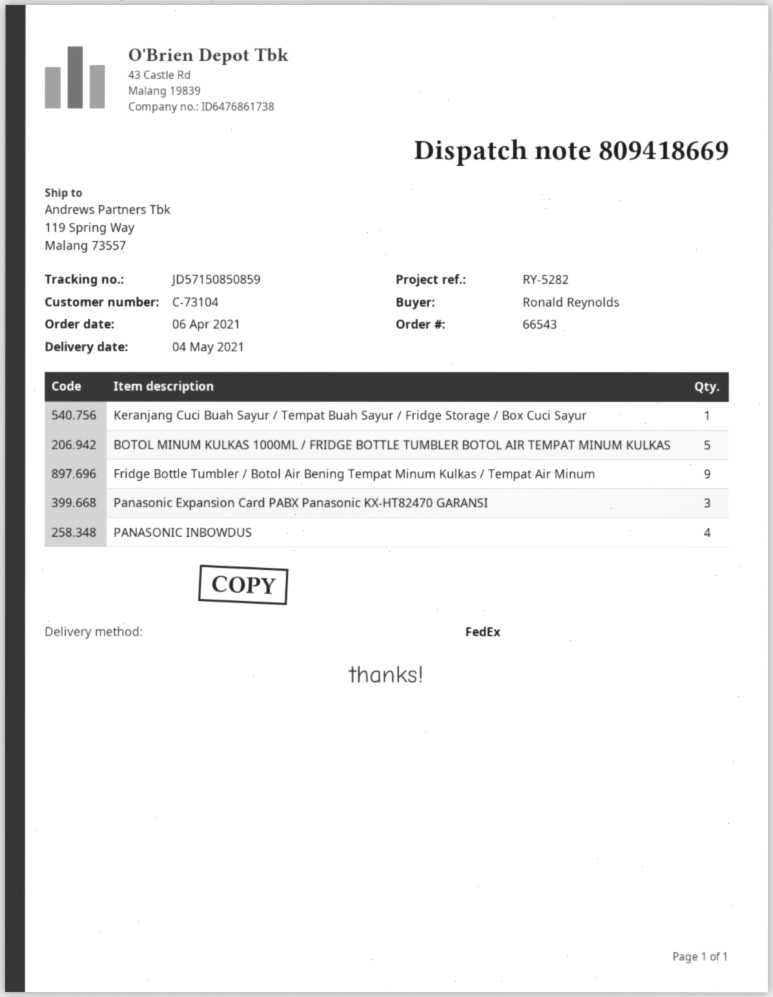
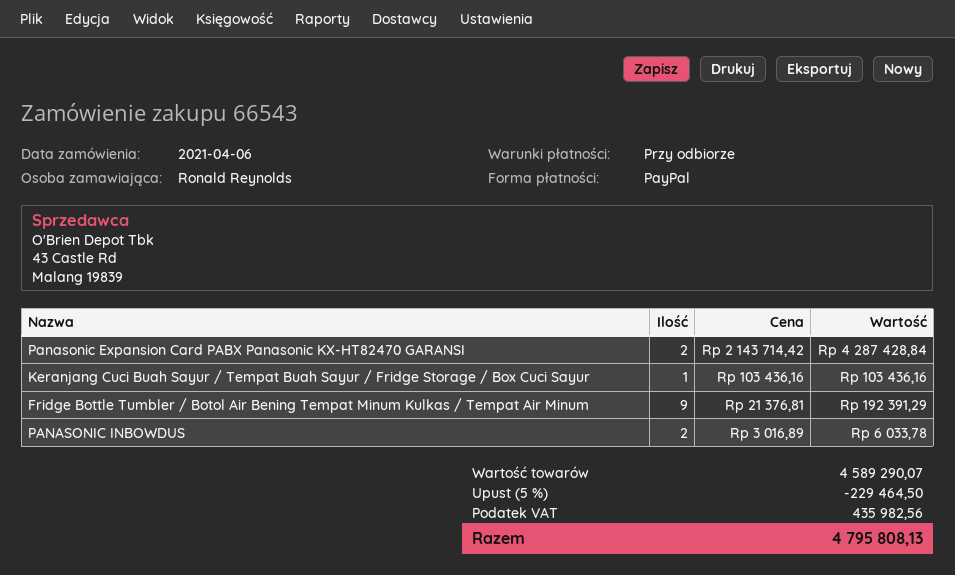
BOTOL MINUM KULKAS 1000ML / FRIDGE BOTTLE TUMBLER BOTOL AIR TEMPAT MINUM KULKAS: 5 -> none
Panasonic Expansion Card PABX Panasonic KX-HT82470 GARANSI: 3 -> 2
PANASONIC INBOWDUS: 4 -> 2

